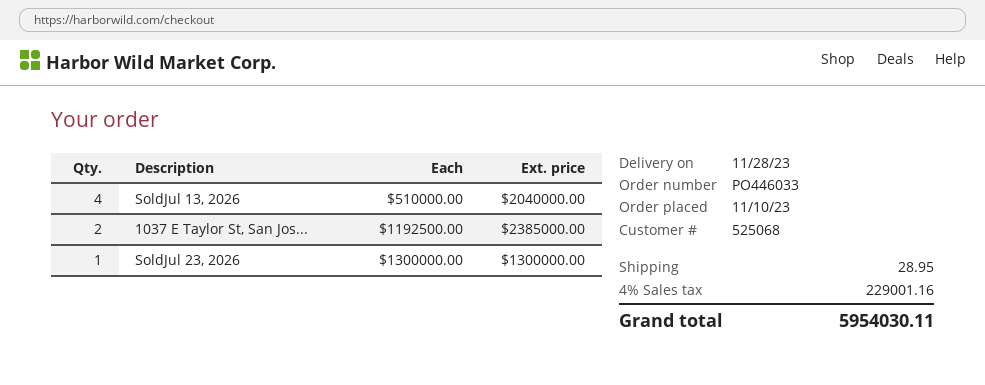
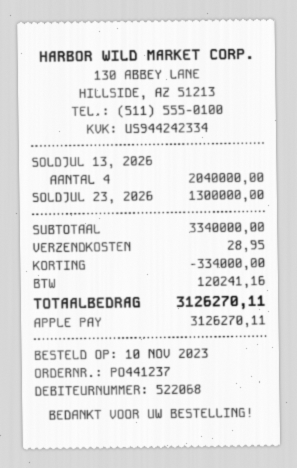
order number: PO446033 -> PO441237
customer number: 525068 -> 522068
1037 E Taylor St, San Jos...: 2 for 2385000.00 -> none
discount: none -> 334000.00
tax: 229001.16 -> 120241.16
total: 5954030.11 -> 3126270.11

